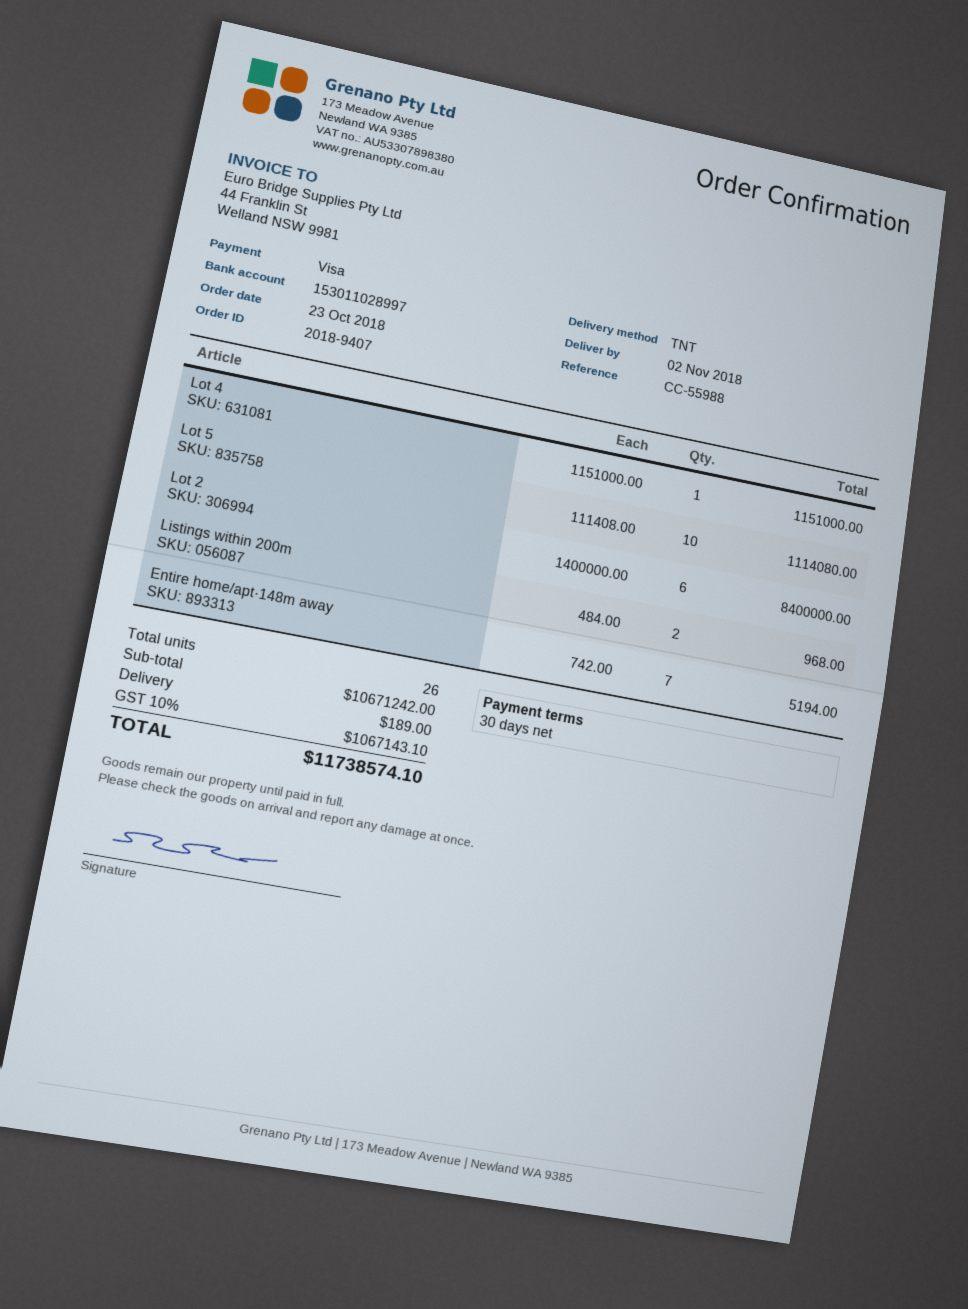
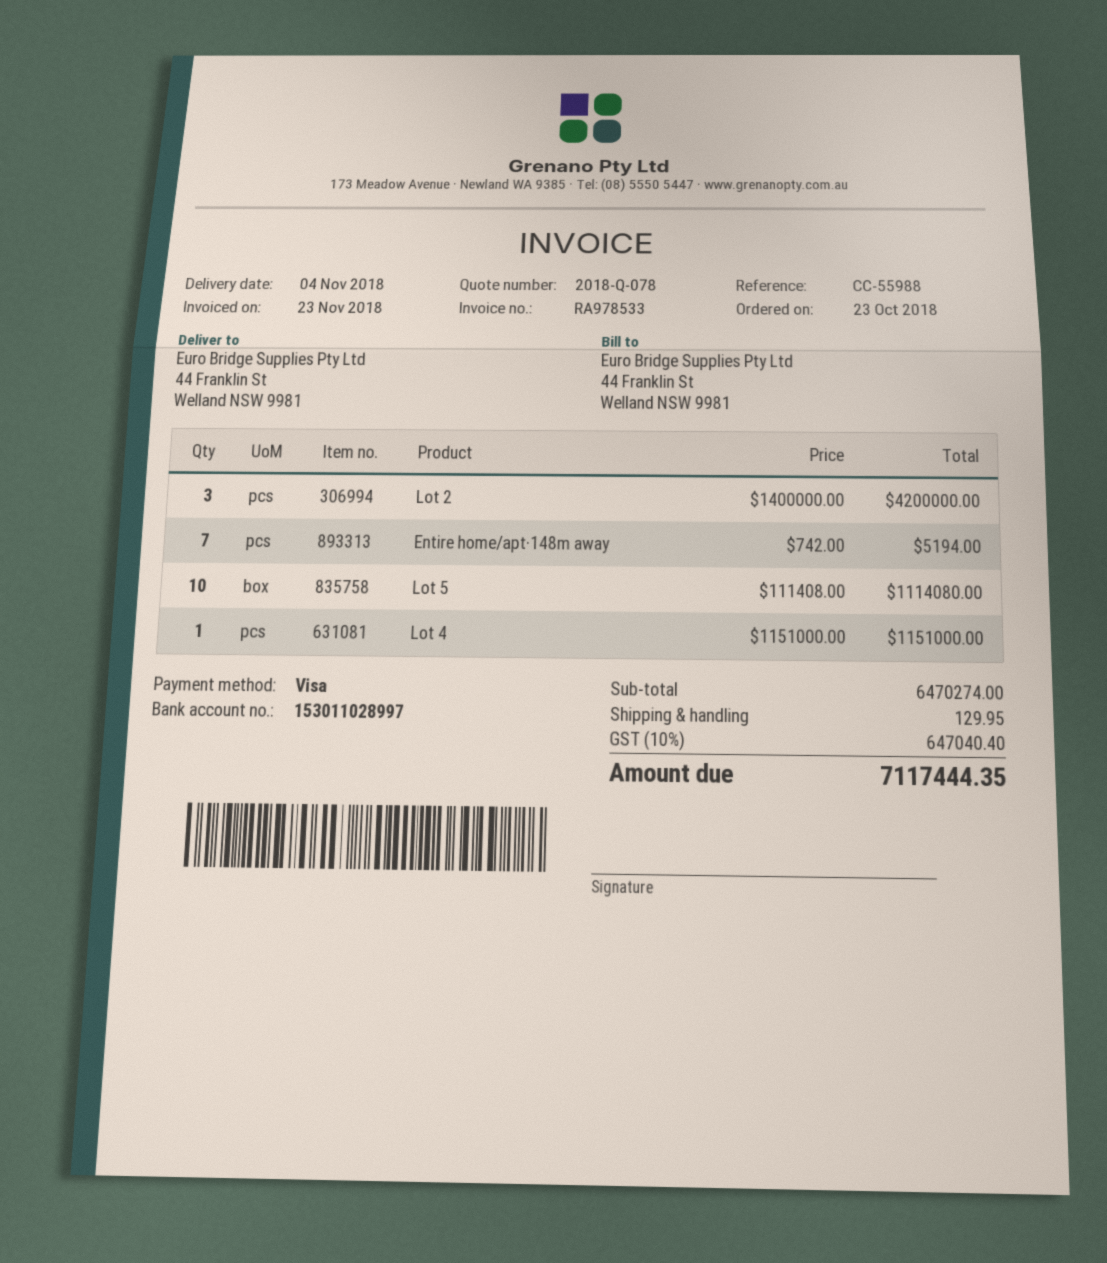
delivery date: 2018-11-02 -> 2018-11-04
Lot 2: 6 x 1400000.00 = 8400000.00 -> 3 x 1400000.00 = 4200000.00
Listings within 200m: 2 x 484.00 = 968.00 -> none
subtotal: 10671242.00 -> 6470274.00
shipping: 189.00 -> 129.95
tax: 10% = 1067143.10 -> 10% = 647040.40
total: 11738574.10 -> 7117444.35

